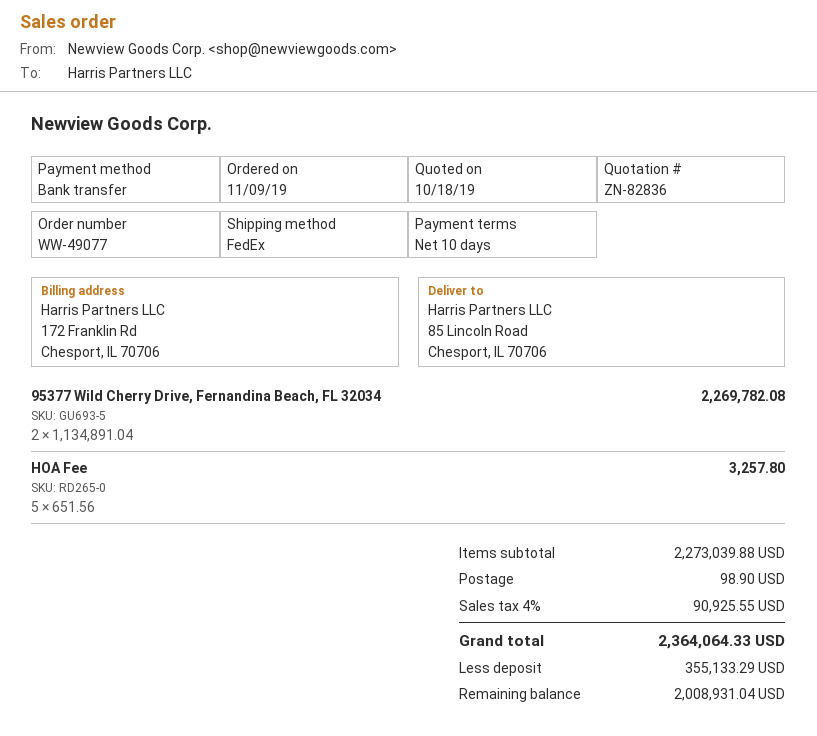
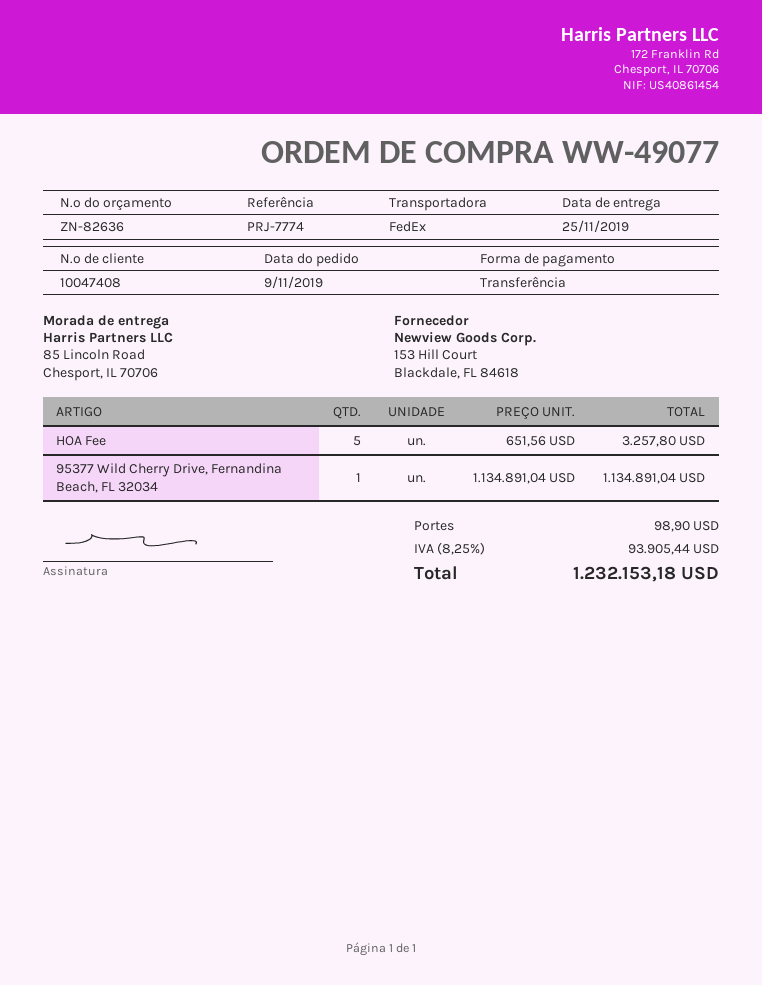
quote number: ZN-82836 -> ZN-82636
95377 Wild Cherry Drive, Fernandina Beach, FL 32034: 2 x 1134891.04 = 2269782.08 -> 1 x 1134891.04 = 1134891.04
tax: 4% = 90925.55 -> 8.25% = 93905.44
total: 2364064.33 -> 1232153.18

